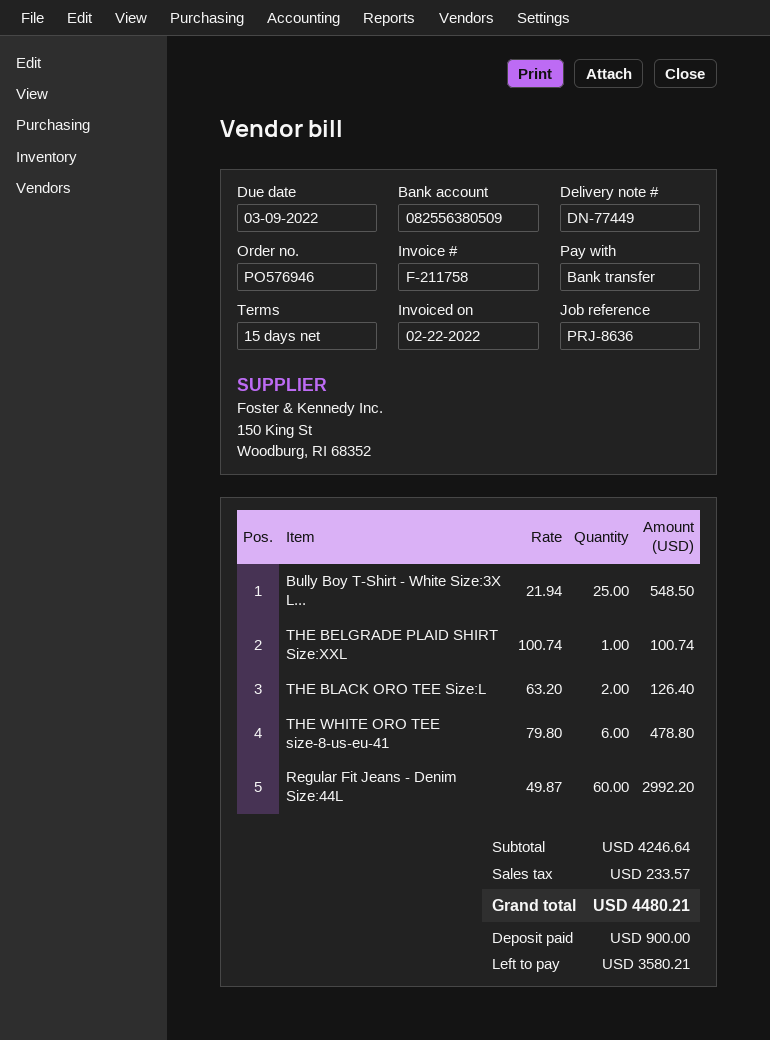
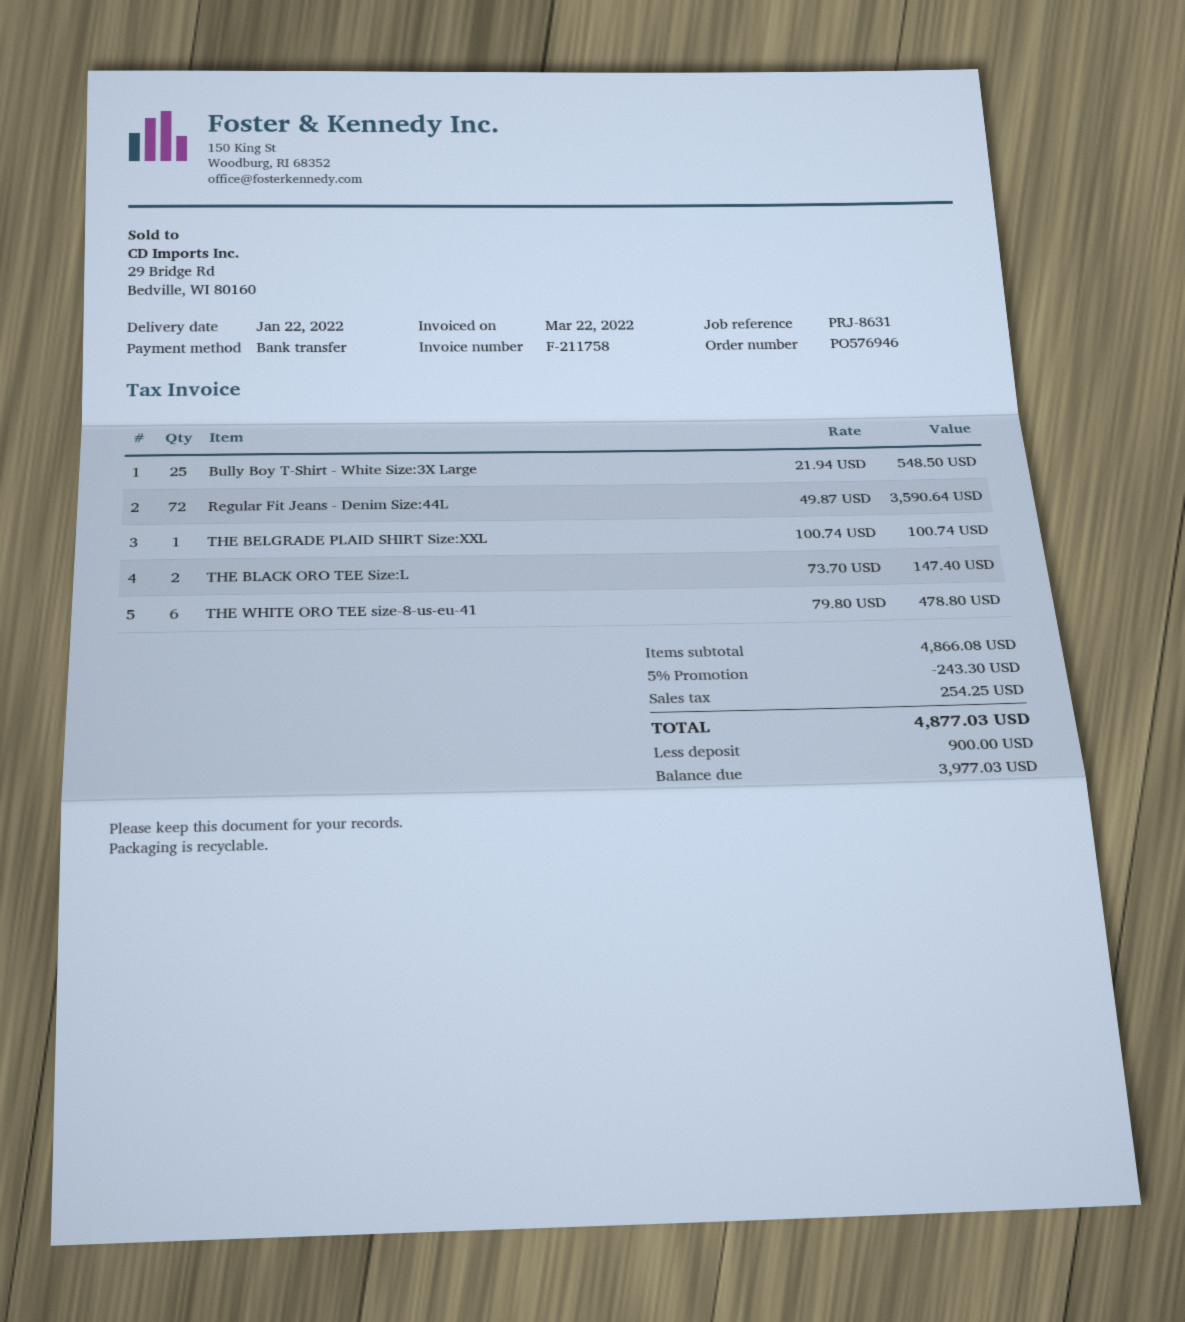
invoice date: 2022-02-22 -> 2022-03-22
reference: PRJ-8636 -> PRJ-8631
THE BLACK ORO TEE Size:L: 2 x 63.20 = 126.40 -> 2 x 73.70 = 147.40
Regular Fit Jeans - Denim Size:44L: 60 x 49.87 = 2992.20 -> 72 x 49.87 = 3590.64
subtotal: 4246.64 -> 4866.08
discount: none -> 5% = 243.30
tax: 233.57 -> 254.25
total: 4480.21 -> 4877.03
balance: 3580.21 -> 3977.03

